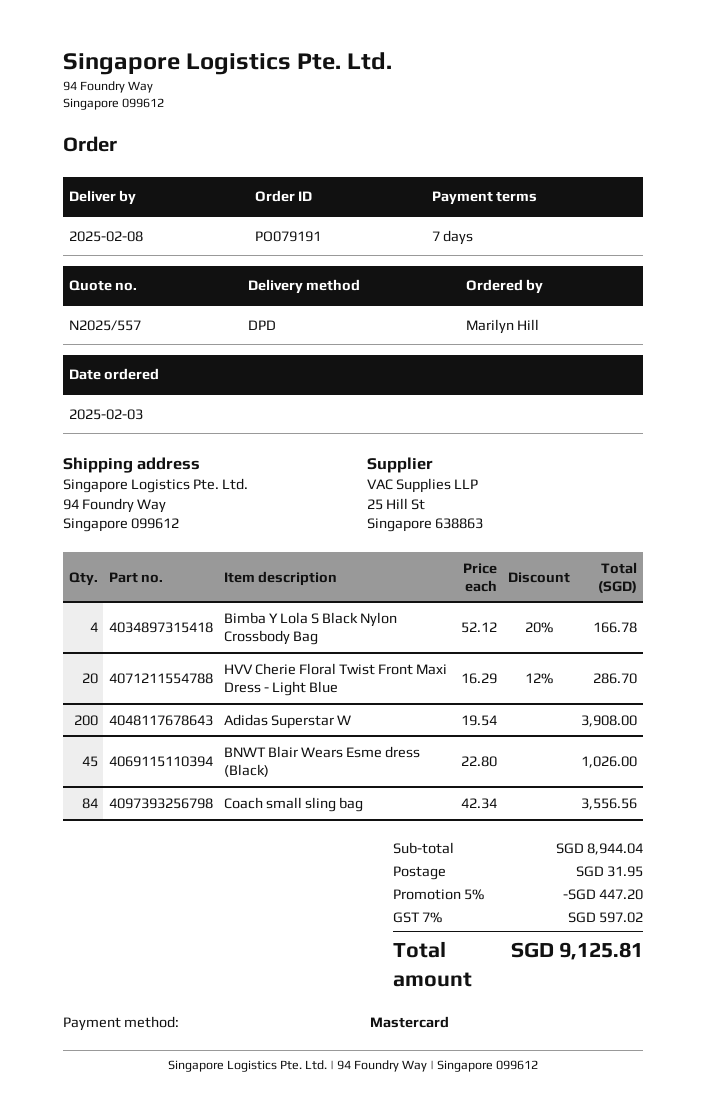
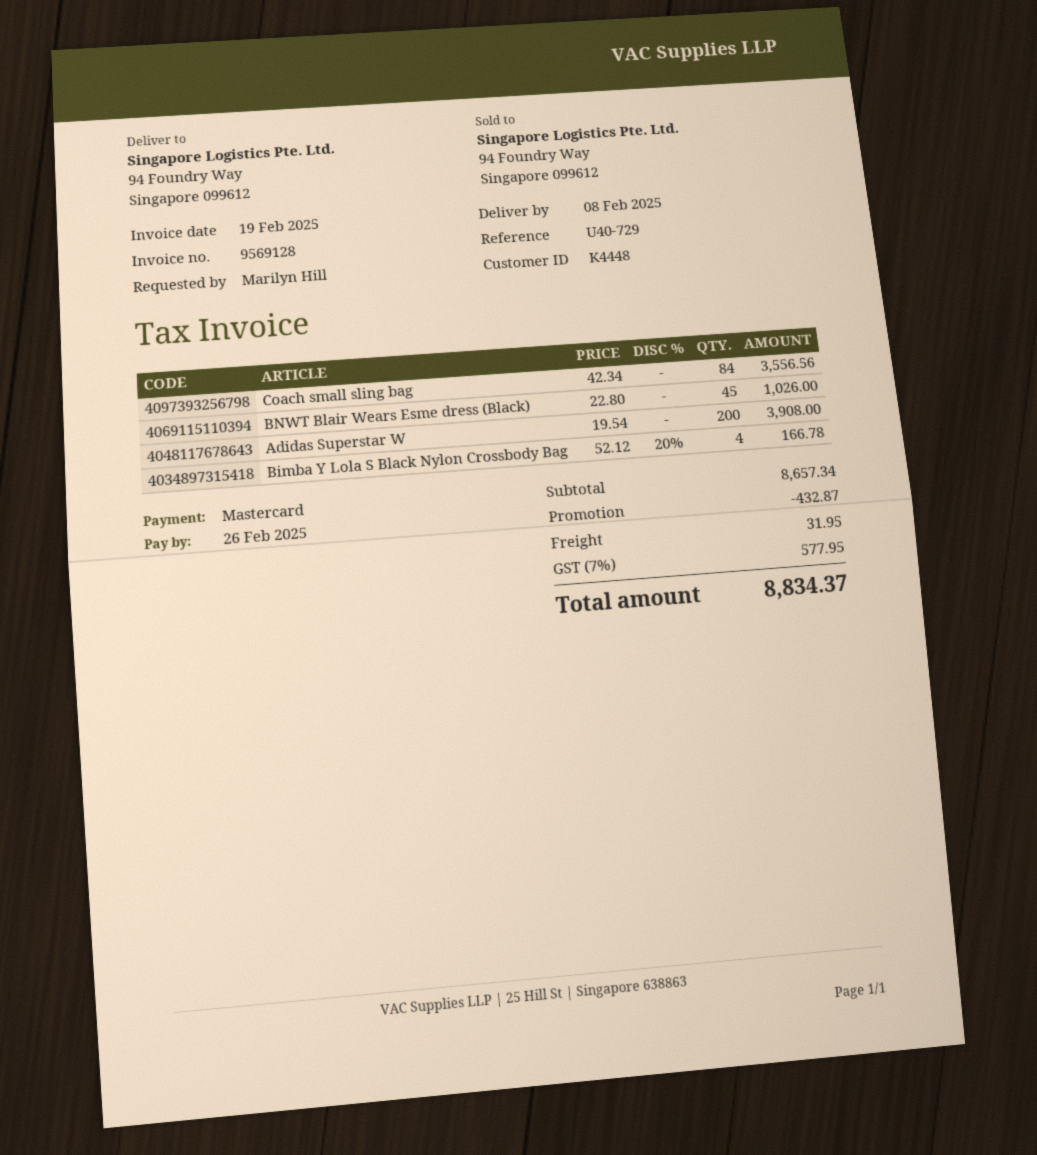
HVV Cherie Floral Twist Front Maxi Dress - Light Blue: 20 x 16.29 - 12% = 286.70 -> none
subtotal: 8944.04 -> 8657.34
discount: 447.20 -> 432.87
tax: 7% = 597.02 -> 7% = 577.95
total: 9125.81 -> 8834.37

